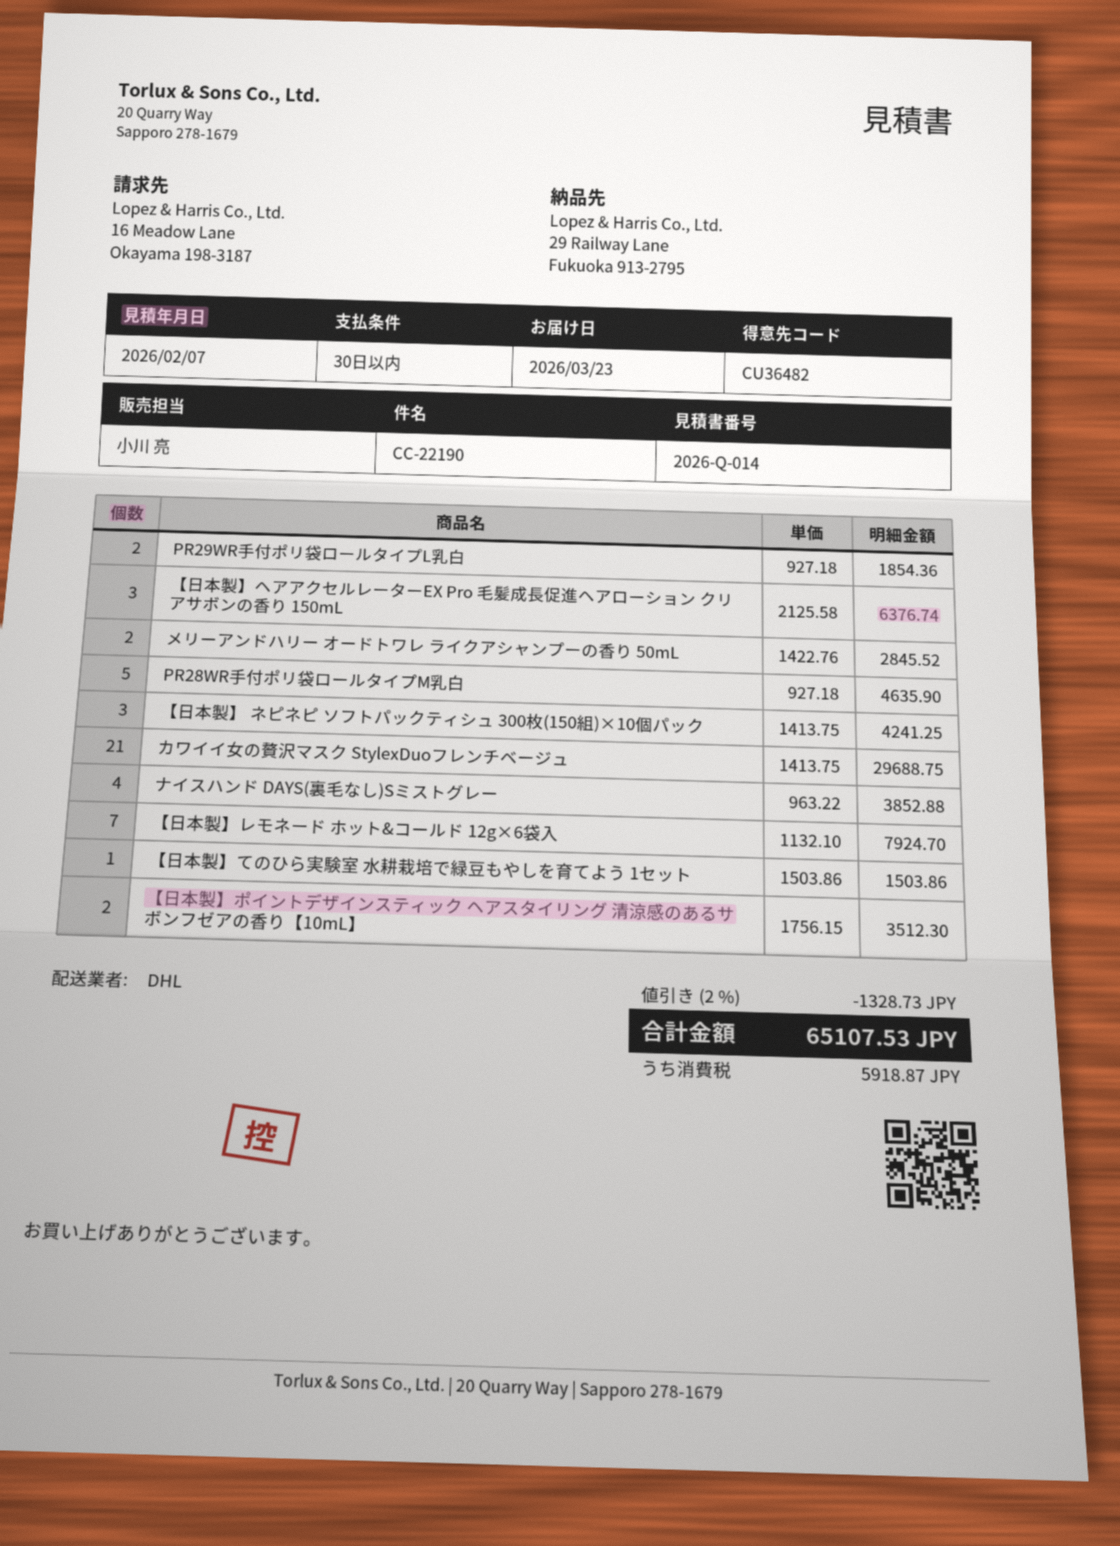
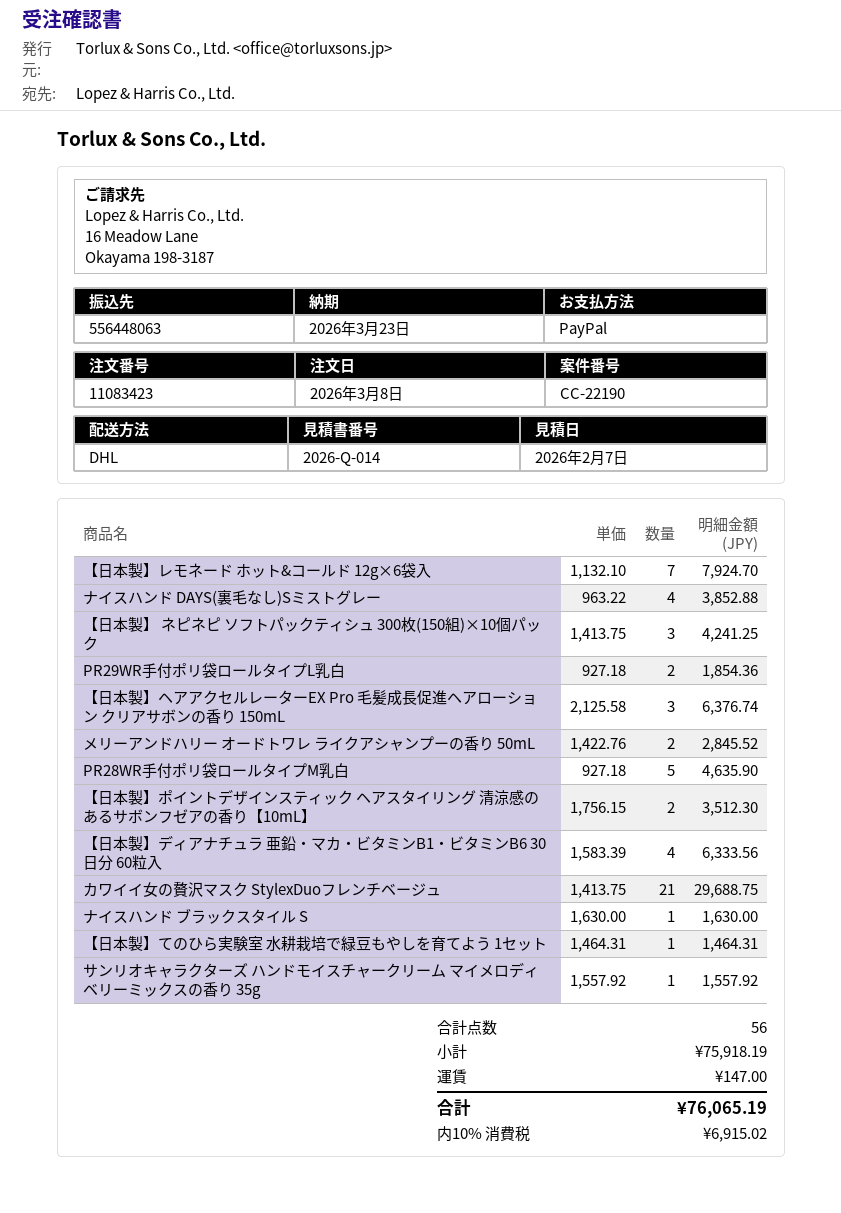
【日本製】てのひら実験室 水耕栽培で緑豆もやしを育てよう 1セット: 1 x 1503.86 = 1503.86 -> 1 x 1464.31 = 1464.31
【日本製】ディアナチュラ 亜鉛・マカ・ビタミンB1・ビタミンB6 30日分 60粒入: none -> 4 x 1583.39 = 6333.56
ナイスハンド ブラックスタイル S: none -> 1 x 1630.00 = 1630.00
サンリオキャラクターズ ハンドモイスチャークリーム マイメロディ ベリーミックスの香り 35g: none -> 1 x 1557.92 = 1557.92
discount: 2% = 1328.73 -> none
shipping: none -> 147.00
tax: 5918.87 -> 6915.02
total: 65107.53 -> 76065.19

